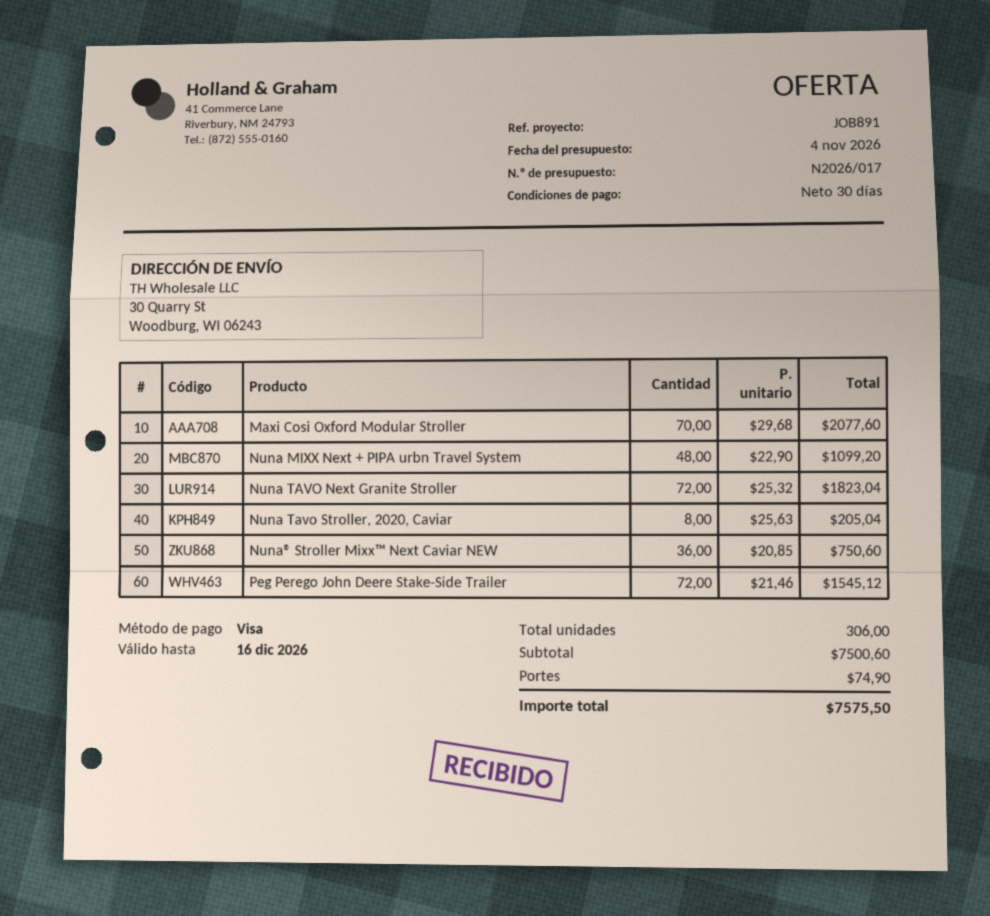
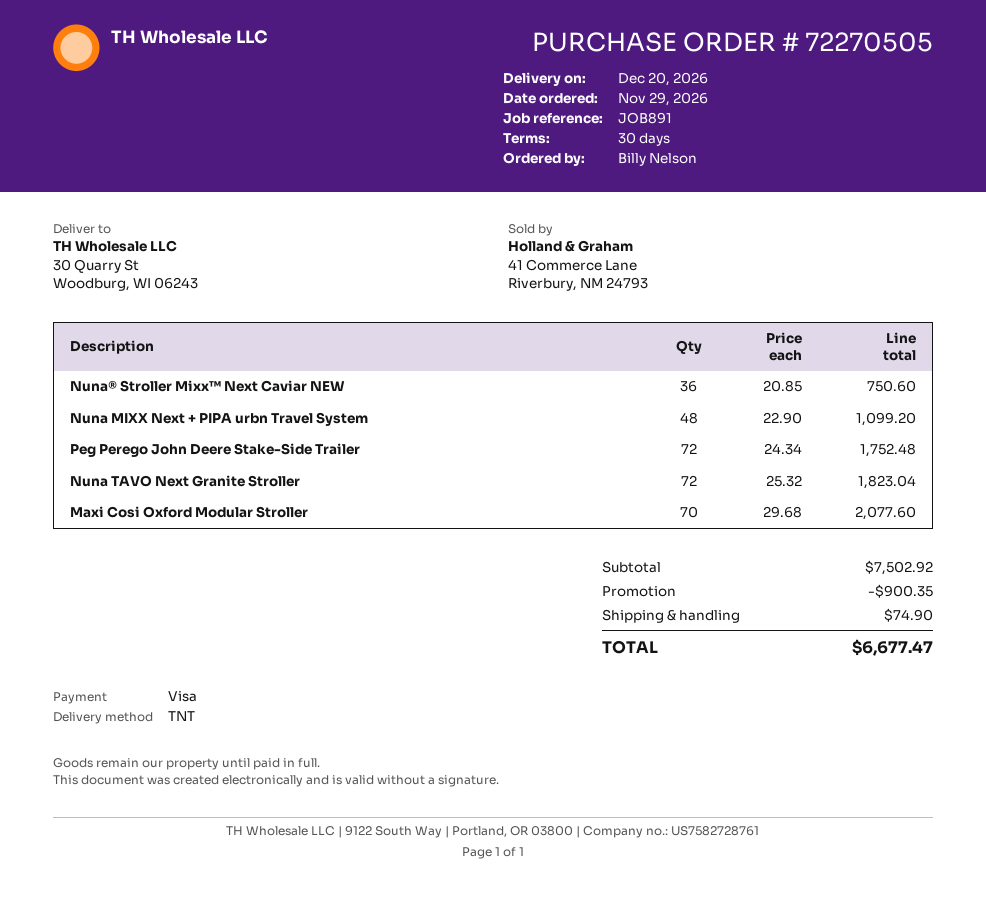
Nuna Tavo Stroller, 2020, Caviar: 8 x 25.63 = 205.04 -> none
Peg Perego John Deere Stake-Side Trailer: 72 x 21.46 = 1545.12 -> 72 x 24.34 = 1752.48
subtotal: 7500.60 -> 7502.92
discount: none -> 900.35
total: 7575.50 -> 6677.47

